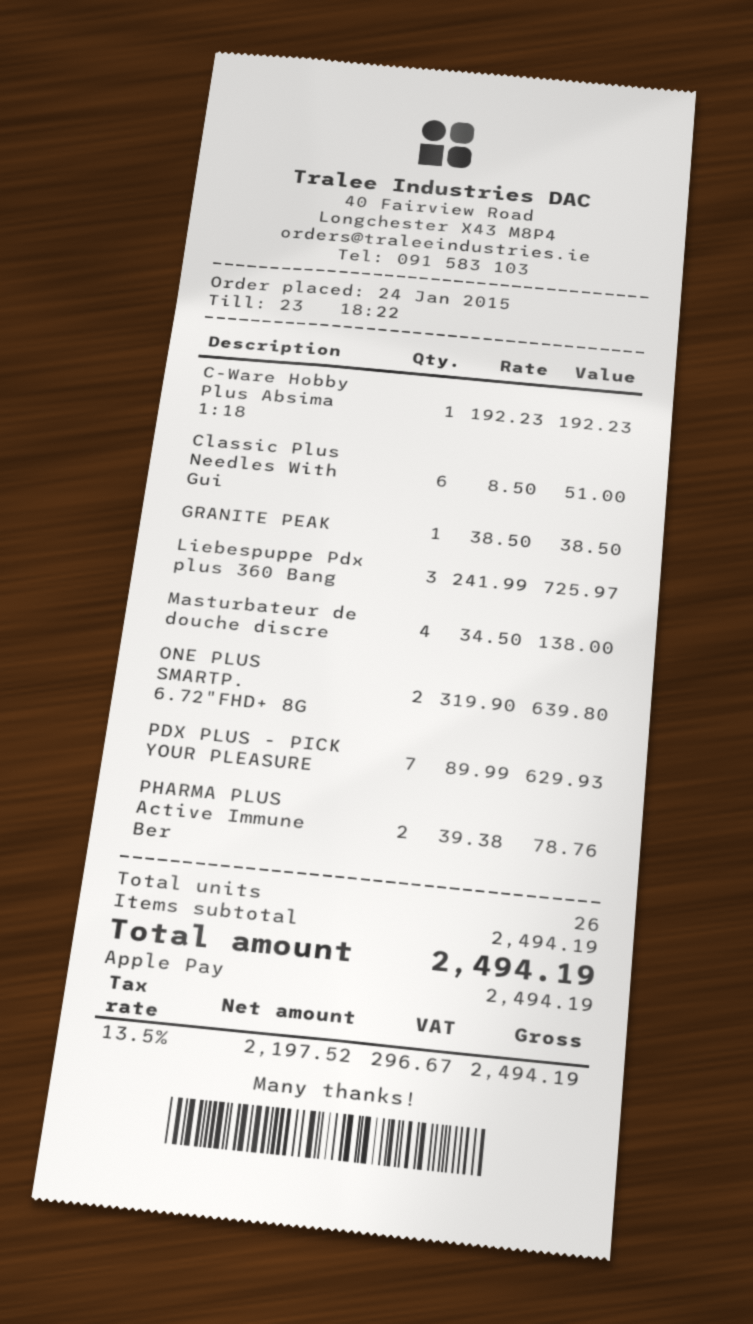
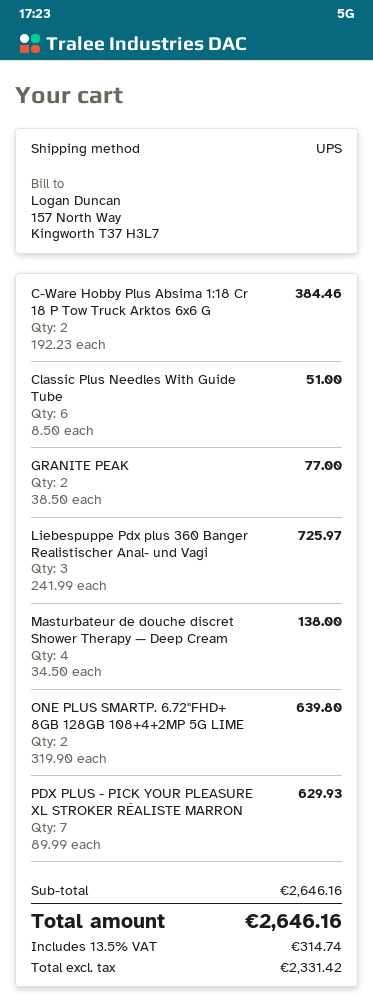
C-Ware Hobby Plus Absima 1:18: 1 x 192.23 = 192.23 -> 2 x 192.23 = 384.46
GRANITE PEAK: 1 x 38.50 = 38.50 -> 2 x 38.50 = 77.00
PHARMA PLUS Active Immune Ber: 2 x 39.38 = 78.76 -> none
subtotal: 2494.19 -> 2646.16
net: 2197.52 -> 2331.42
tax: 13.5% = 296.67 -> 13.5% = 314.74
total: 2494.19 -> 2646.16

